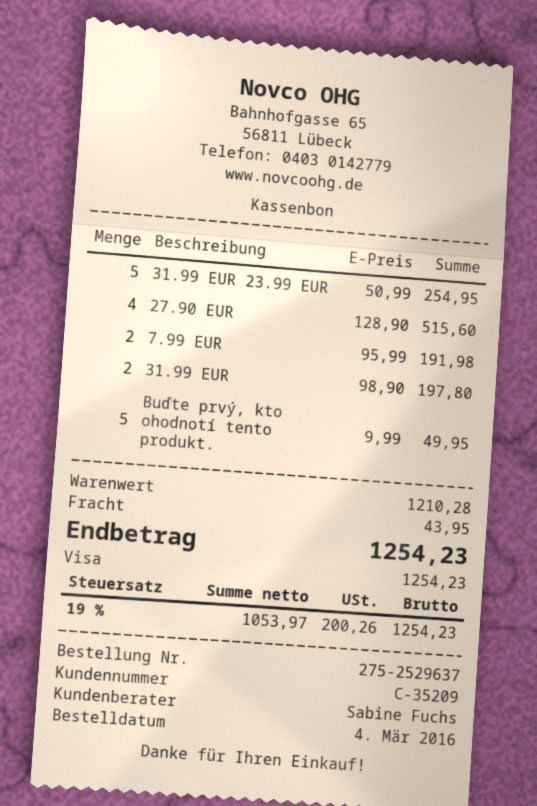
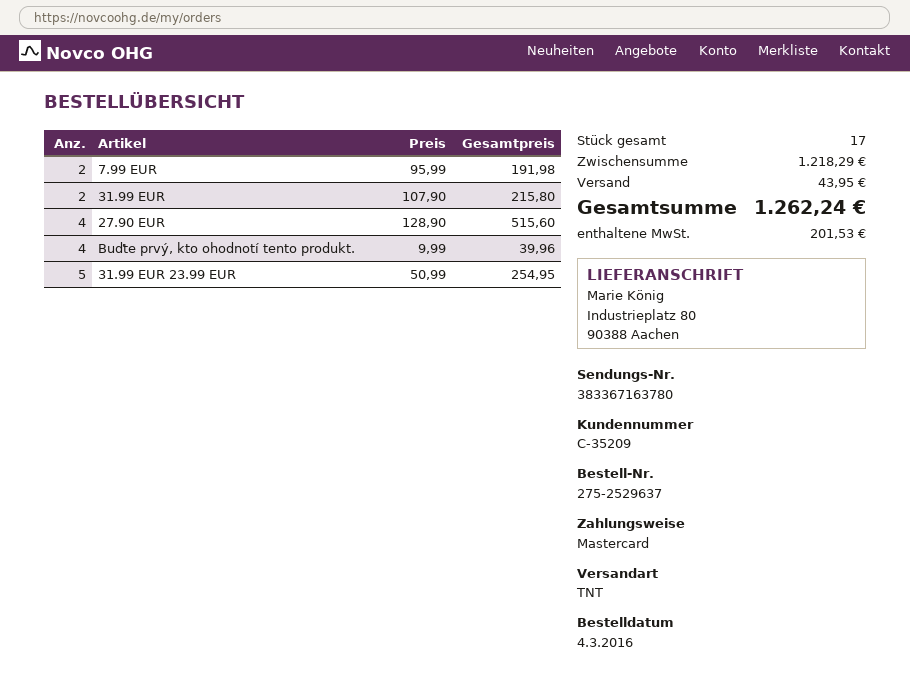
payment method: Visa -> Mastercard
31.99 EUR: 2 x 98.90 = 197.80 -> 2 x 107.90 = 215.80
Buďte prvý, kto ohodnotí tento produkt.: 5 x 9.99 = 49.95 -> 4 x 9.99 = 39.96
subtotal: 1210.28 -> 1218.29
tax: 200.26 -> 201.53
total: 1254.23 -> 1262.24

